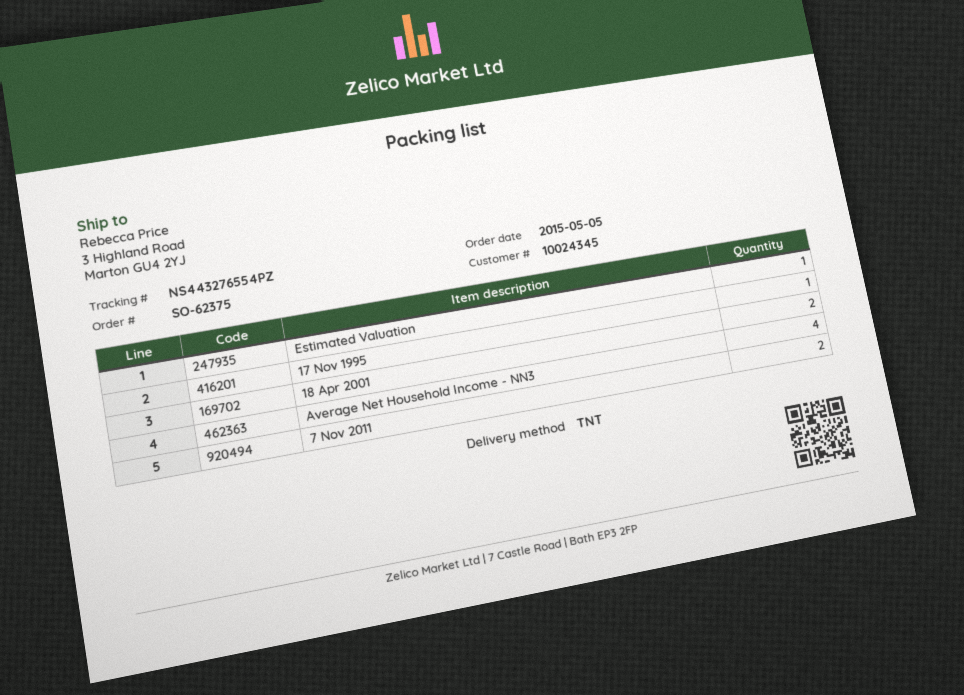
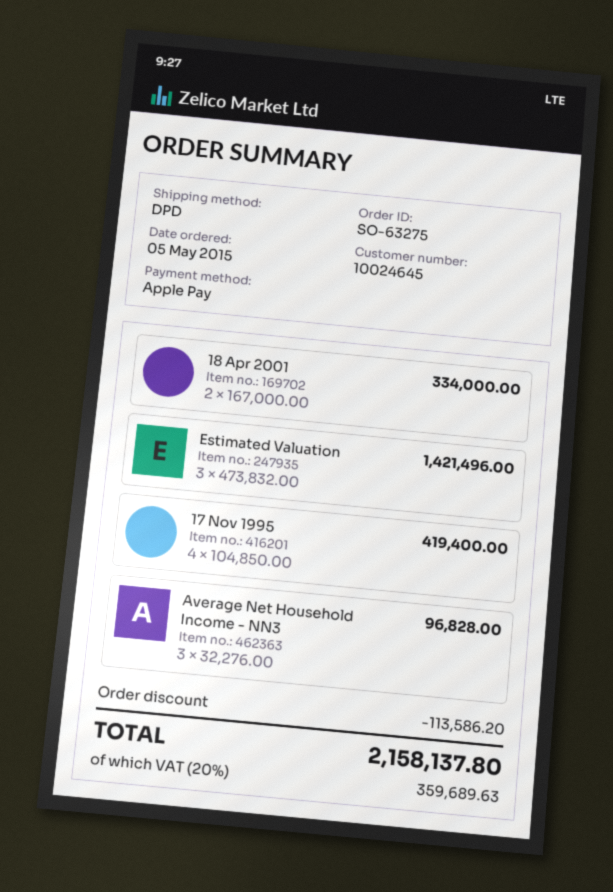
order number: SO-62375 -> SO-63275
customer number: 10024345 -> 10024645
shipping method: TNT -> DPD
Estimated Valuation: 1 -> 3
17 Nov 1995: 1 -> 4
Average Net Household Income - NN3: 4 -> 3
7 Nov 2011: 2 -> none

